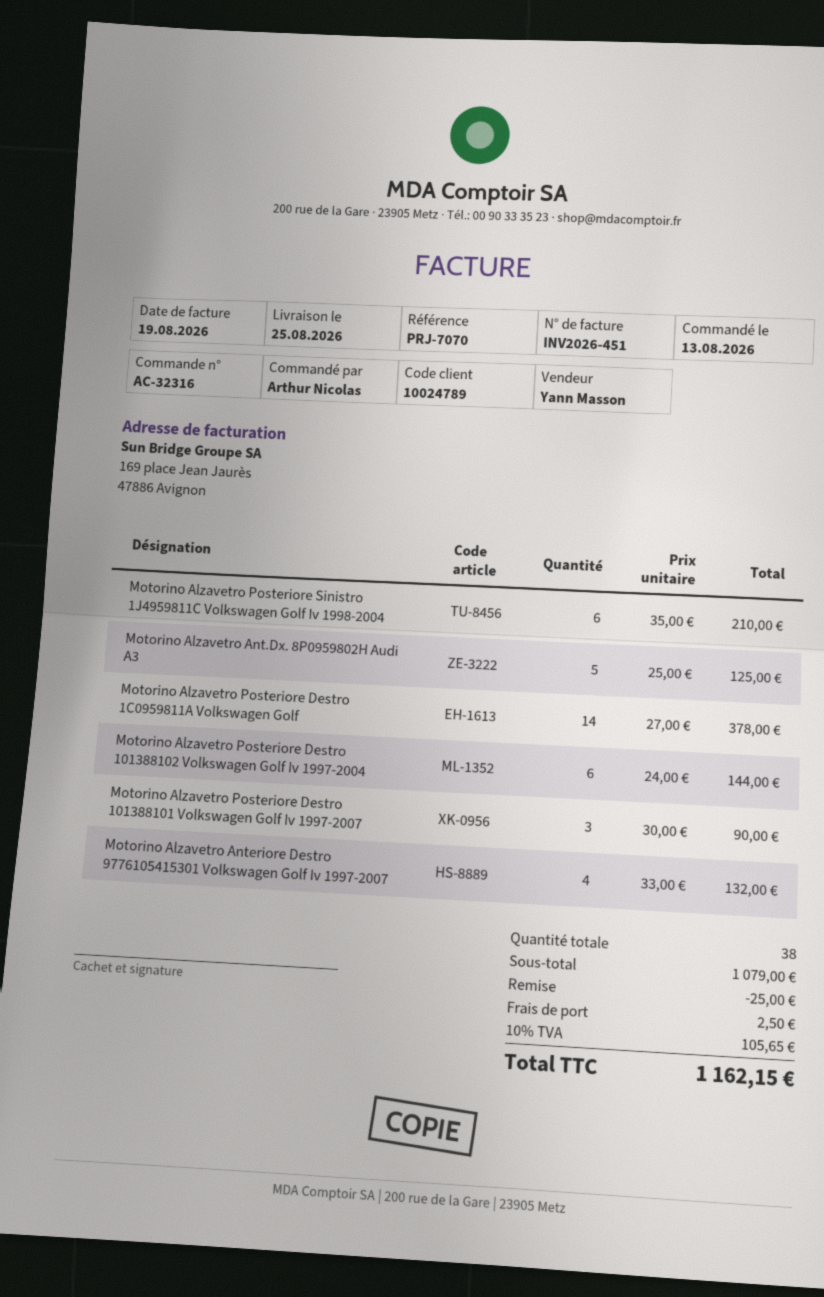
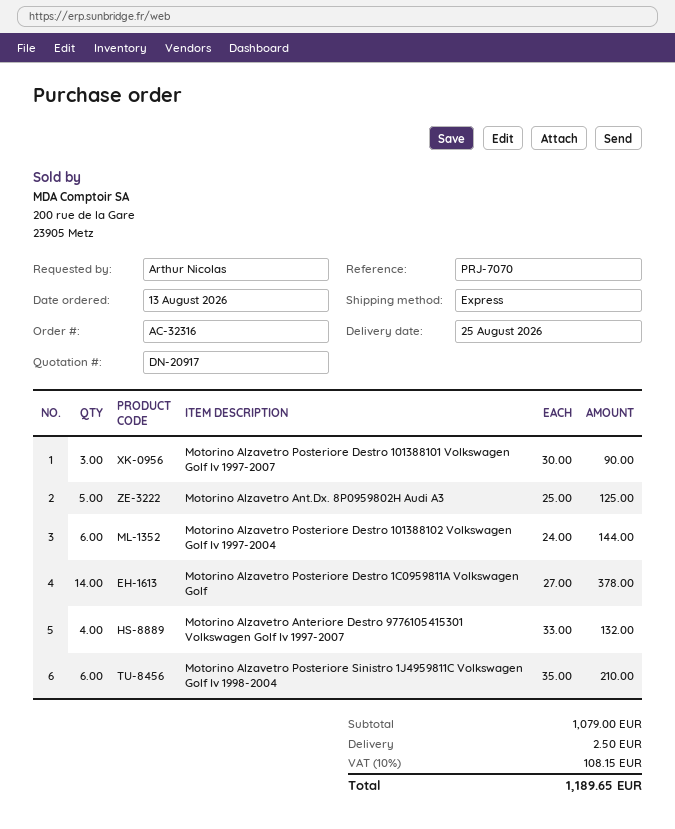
discount: 25.00 -> none
tax: 10% = 105.65 -> 10% = 108.15
total: 1162.15 -> 1189.65

